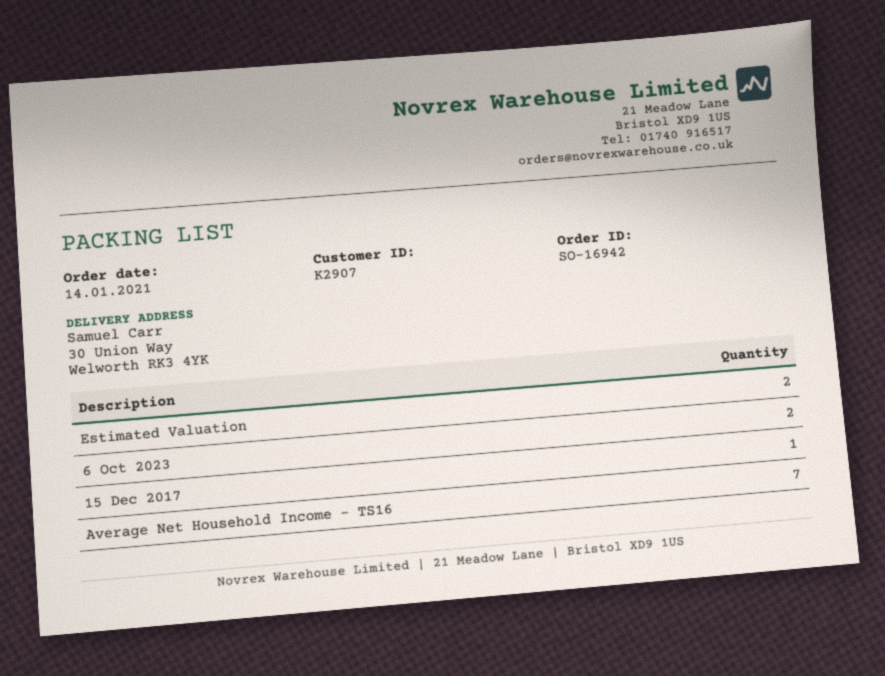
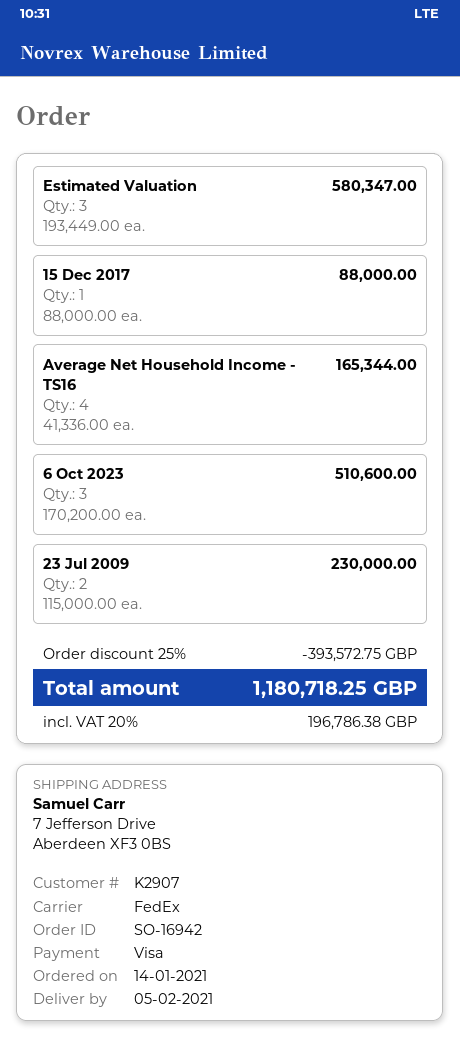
ship to: 30 Union Way, Welworth RK3 4YK -> 7 Jefferson Drive, Aberdeen XF3 0BS
Estimated Valuation: 2 -> 3
6 Oct 2023: 2 -> 3
Average Net Household Income - TS16: 7 -> 4
23 Jul 2009: none -> 2

